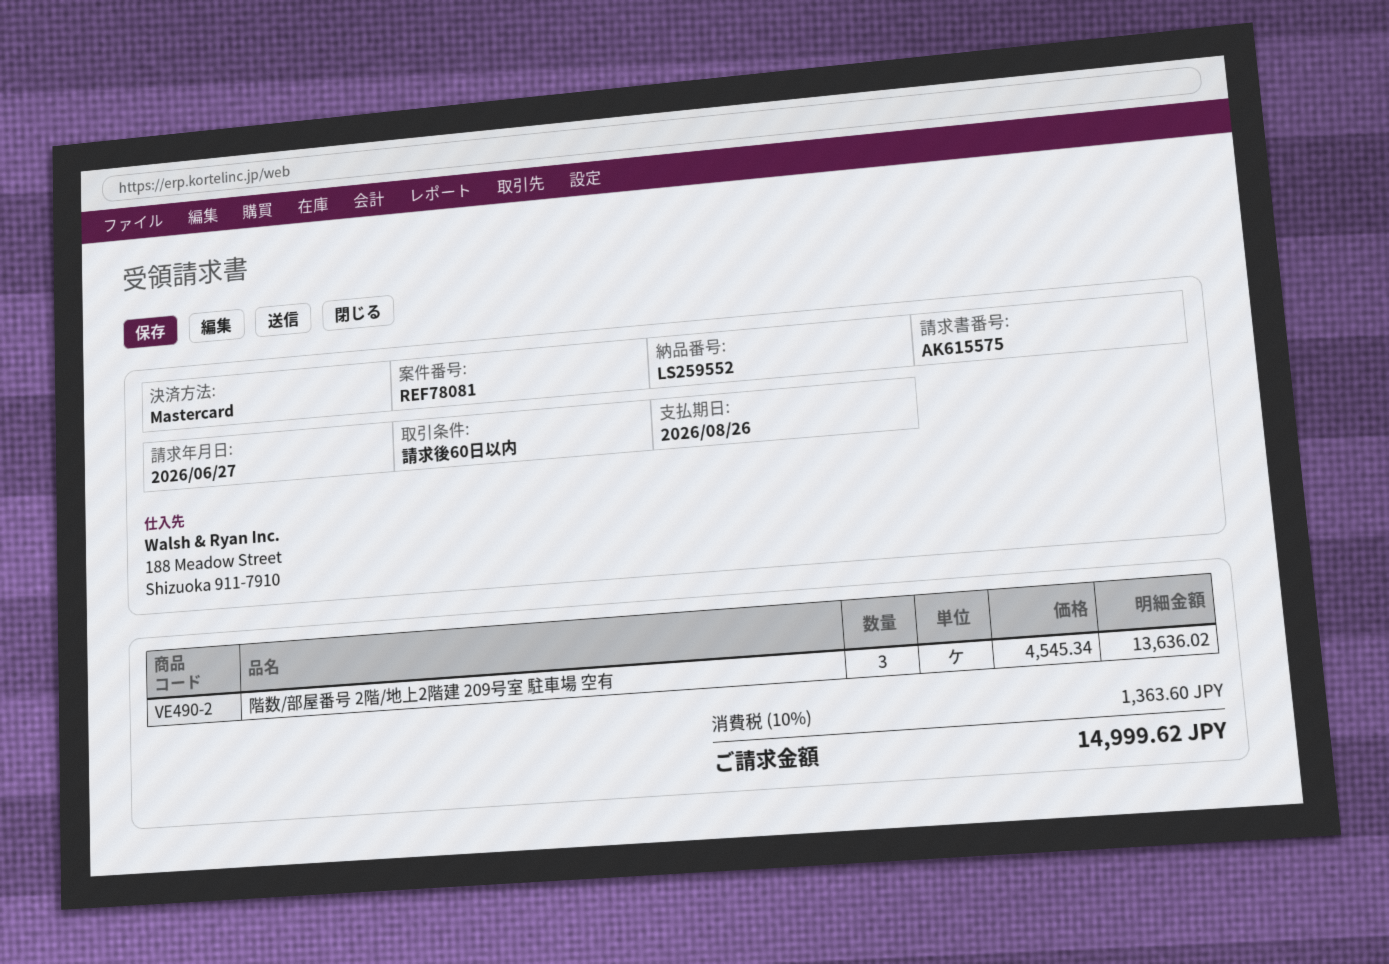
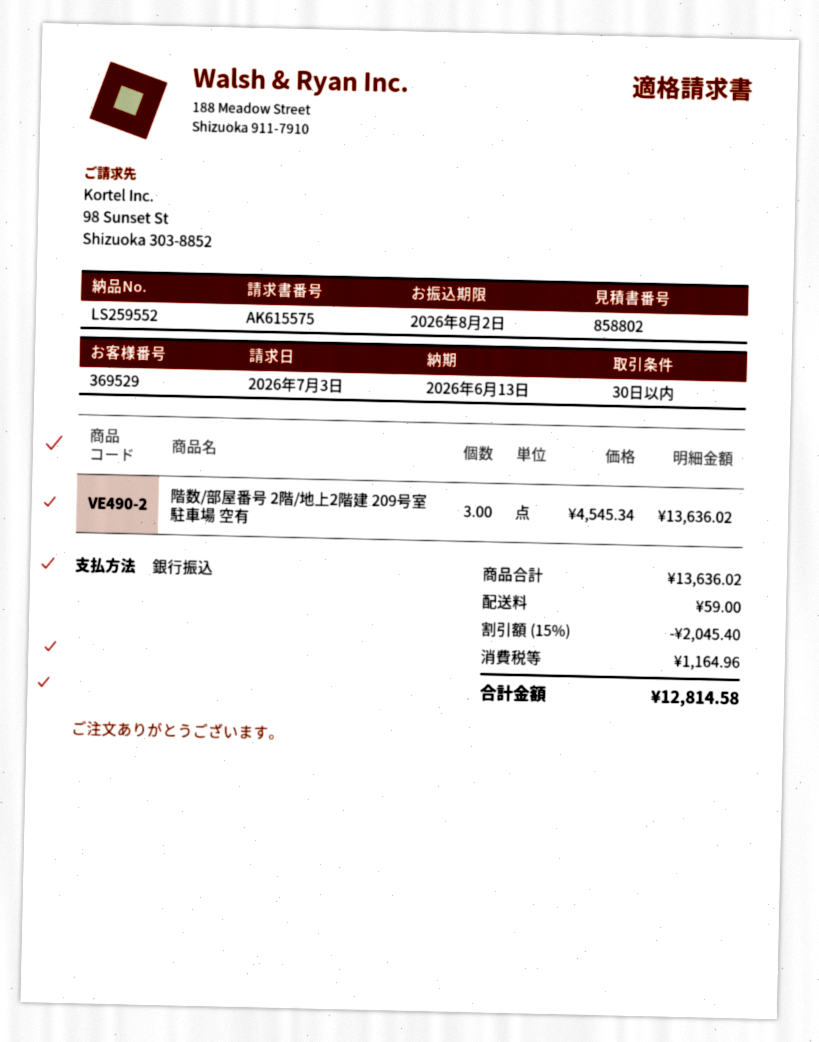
invoice date: 2026-06-27 -> 2026-07-03
payment terms: 60 days -> 30 days
due date: 2026-08-26 -> 2026-08-02
payment method: Mastercard -> bank transfer
discount: none -> 15% = 2045.40
shipping: none -> 59.00
tax: 1363.60 -> 1164.96
total: 14999.62 -> 12814.58

